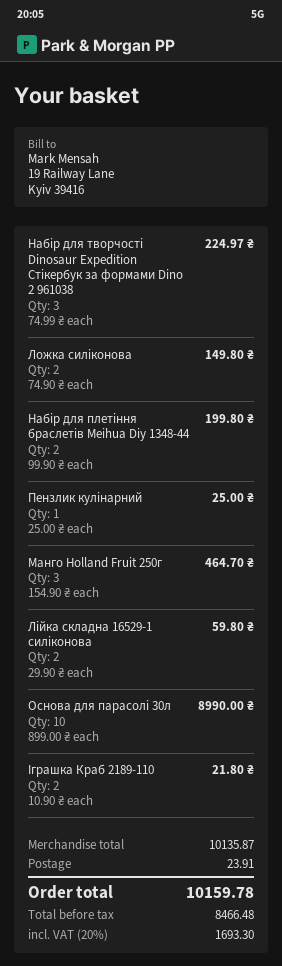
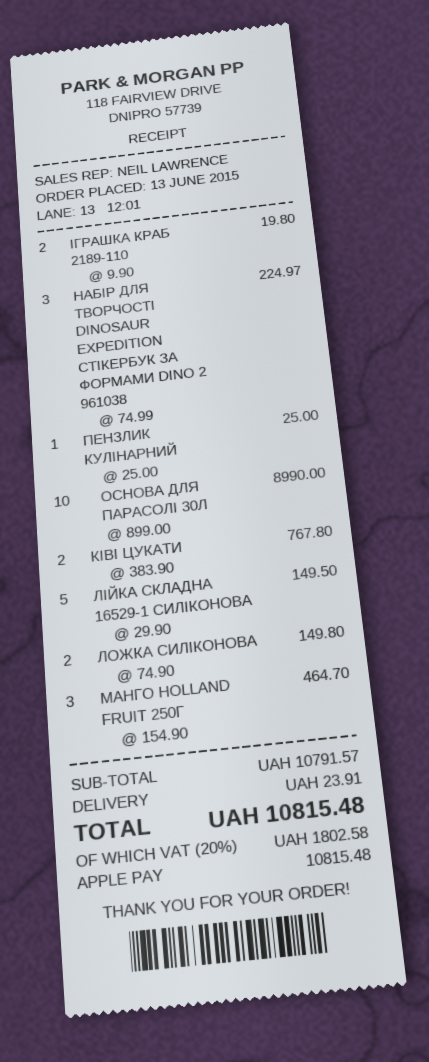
Набір для плетіння браслетів Meihua Diy 1348-44: 2 x 99.90 = 199.80 -> none
Лійка складна 16529-1 силіконова: 2 x 29.90 = 59.80 -> 5 x 29.90 = 149.50
Іграшка Краб 2189-110: 2 x 10.90 = 21.80 -> 2 x 9.90 = 19.80
КІВІ ЦУКАТИ: none -> 2 x 383.90 = 767.80
subtotal: 10135.87 -> 10791.57
tax: 20% = 1693.30 -> 20% = 1802.58
total: 10159.78 -> 10815.48

